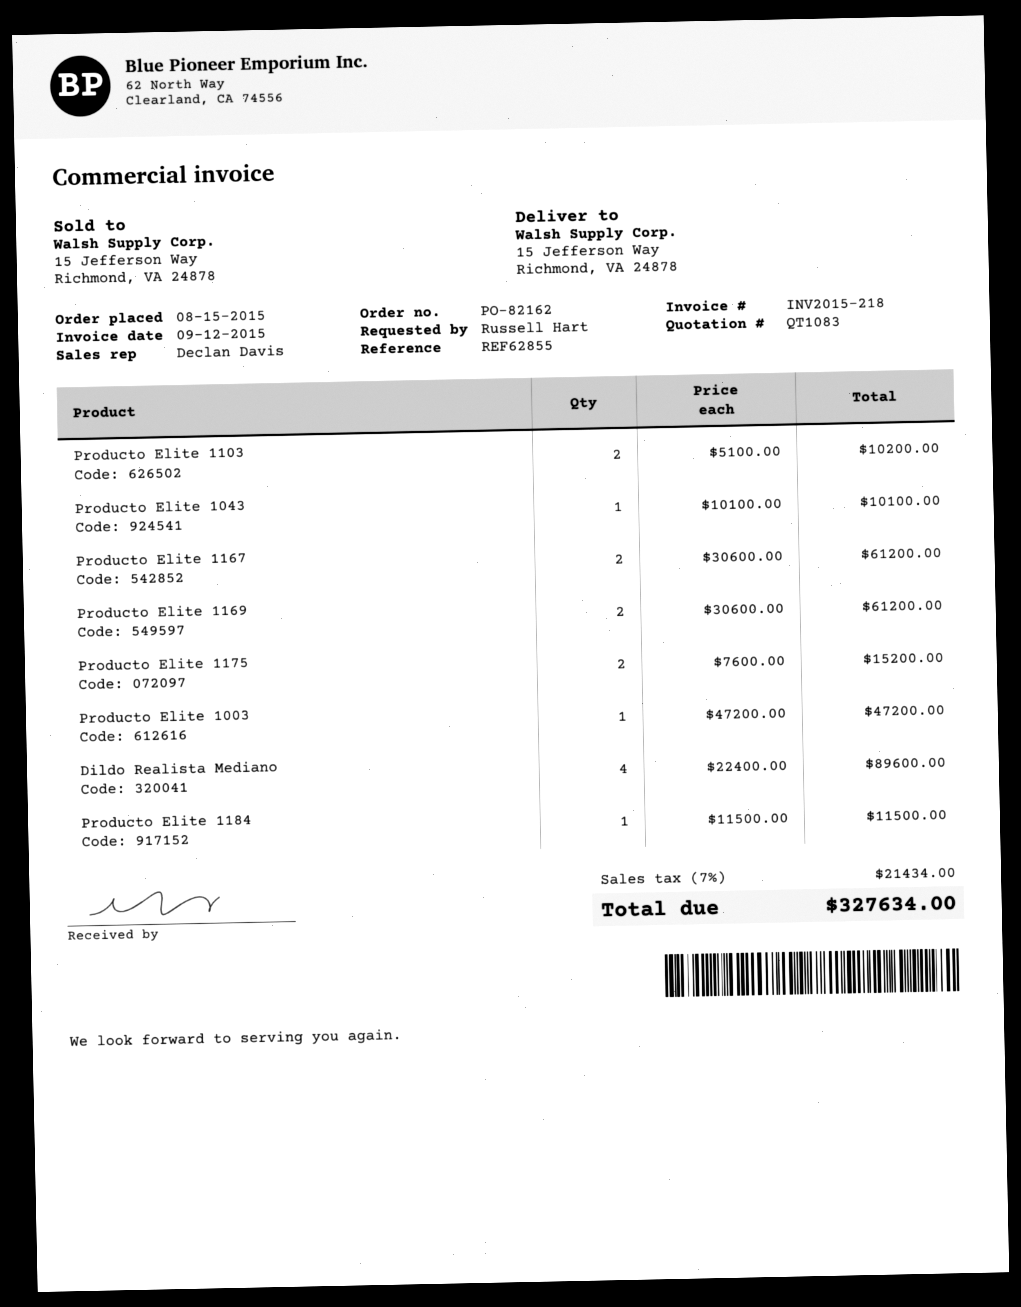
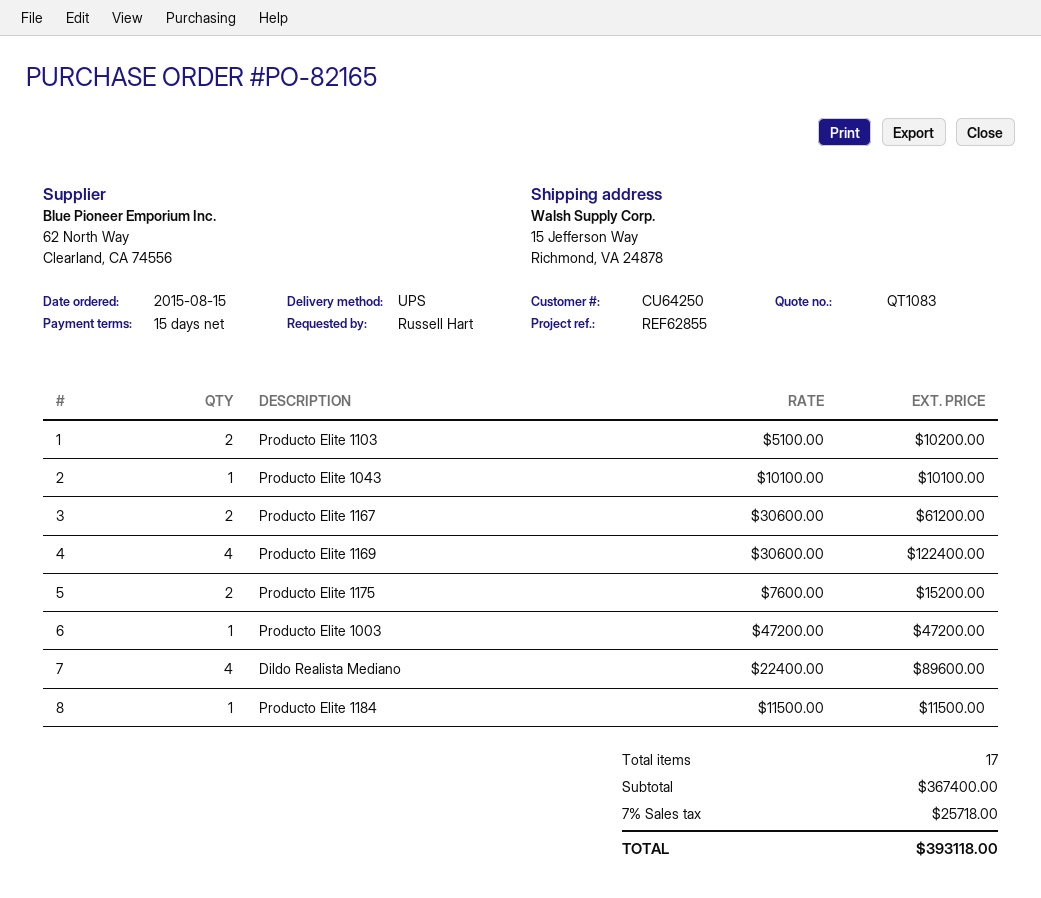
order number: PO-82162 -> PO-82165
Producto Elite 1169: 2 x 30600.00 = 61200.00 -> 4 x 30600.00 = 122400.00
tax: 7% = 21434.00 -> 7% = 25718.00
total: 327634.00 -> 393118.00

